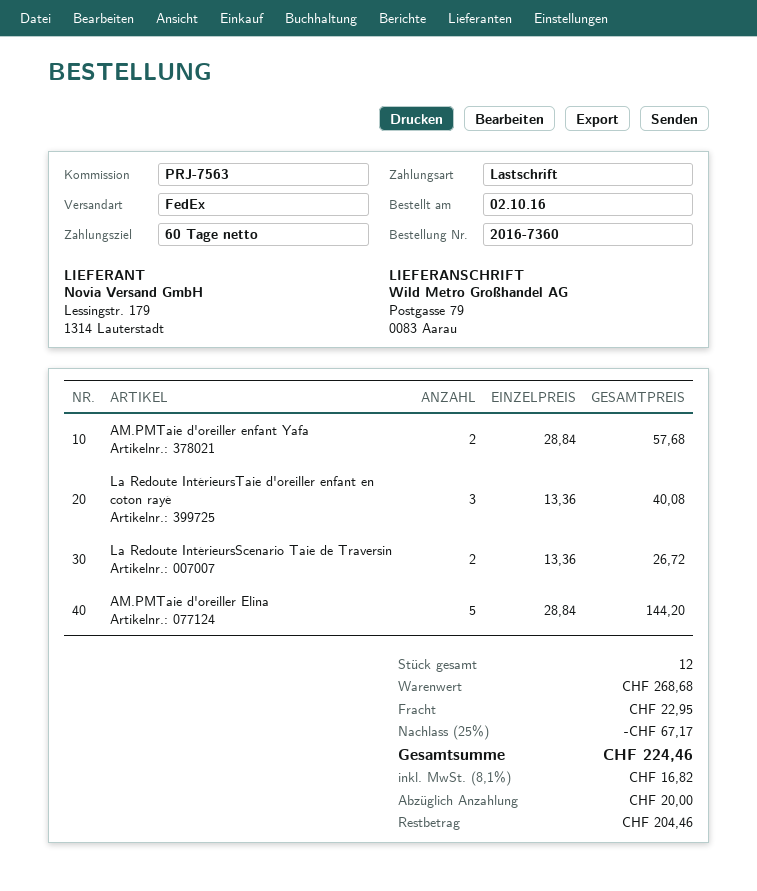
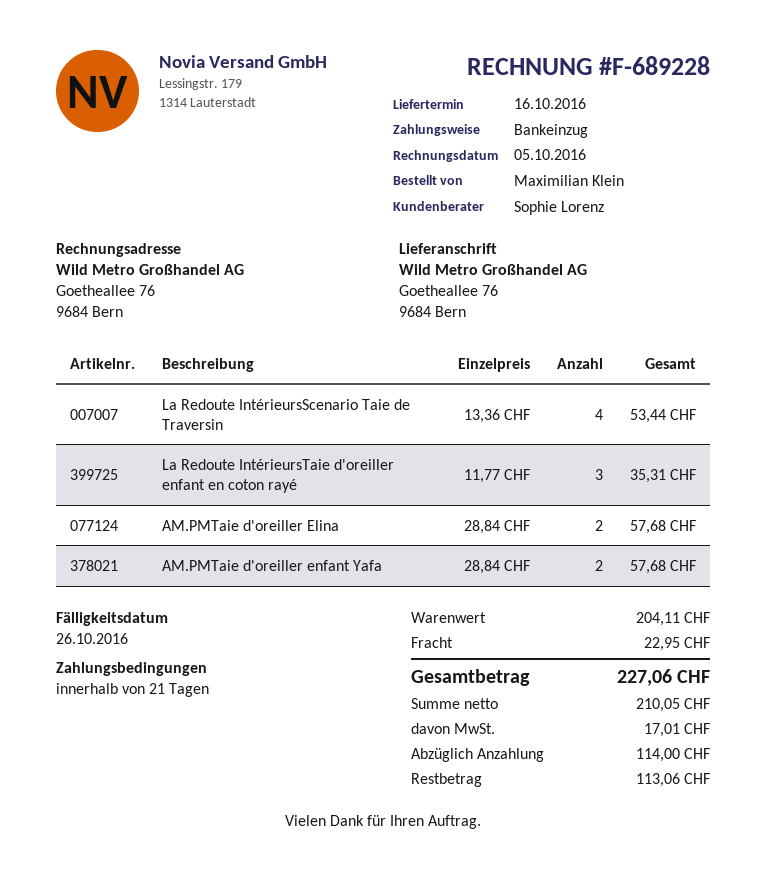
payment terms: 60 days -> 21 days
ship to: Postgasse 79, 0083 Aarau -> Goetheallee 76, 9684 Bern
La Redoute IntérieursTaie d'oreiller enfant en coton rayé: 3 x 13.36 = 40.08 -> 3 x 11.77 = 35.31
La Redoute IntérieursScenario Taie de Traversin: 2 x 13.36 = 26.72 -> 4 x 13.36 = 53.44
AM.PMTaie d'oreiller Elina: 5 x 28.84 = 144.20 -> 2 x 28.84 = 57.68
subtotal: 268.68 -> 204.11
discount: 25% = 67.17 -> none
tax: 16.82 -> 17.01
total: 224.46 -> 227.06
deposit: 20.00 -> 114.00
balance: 204.46 -> 113.06

